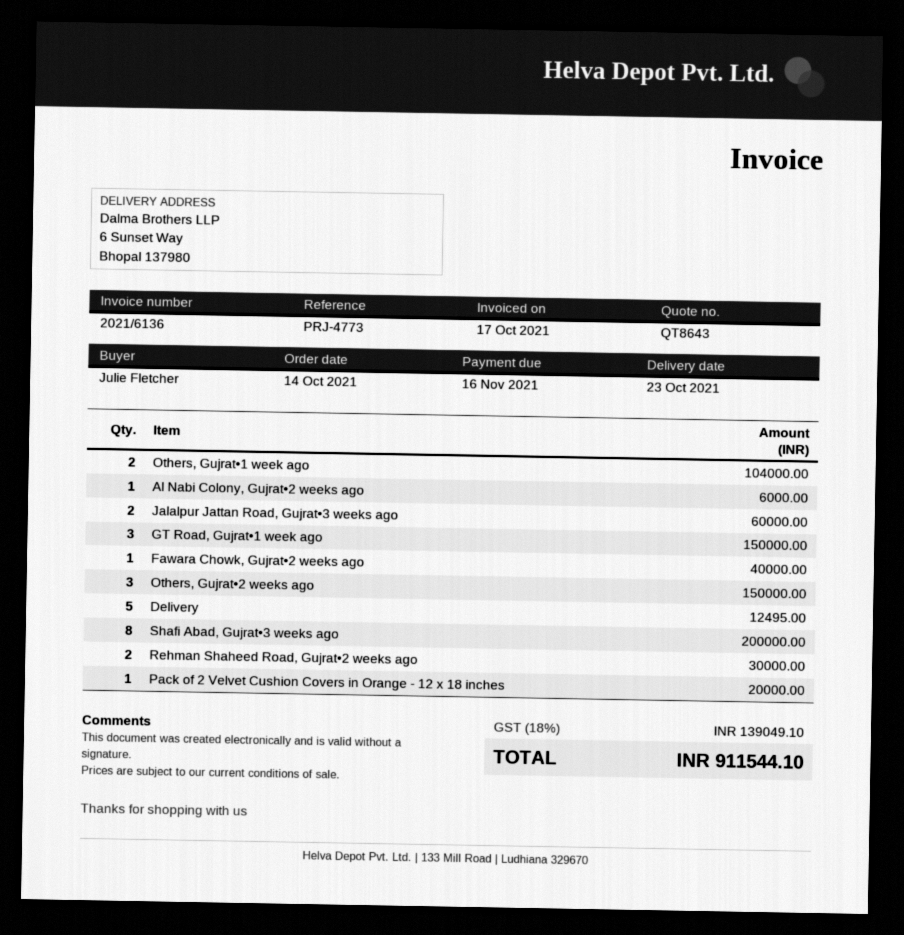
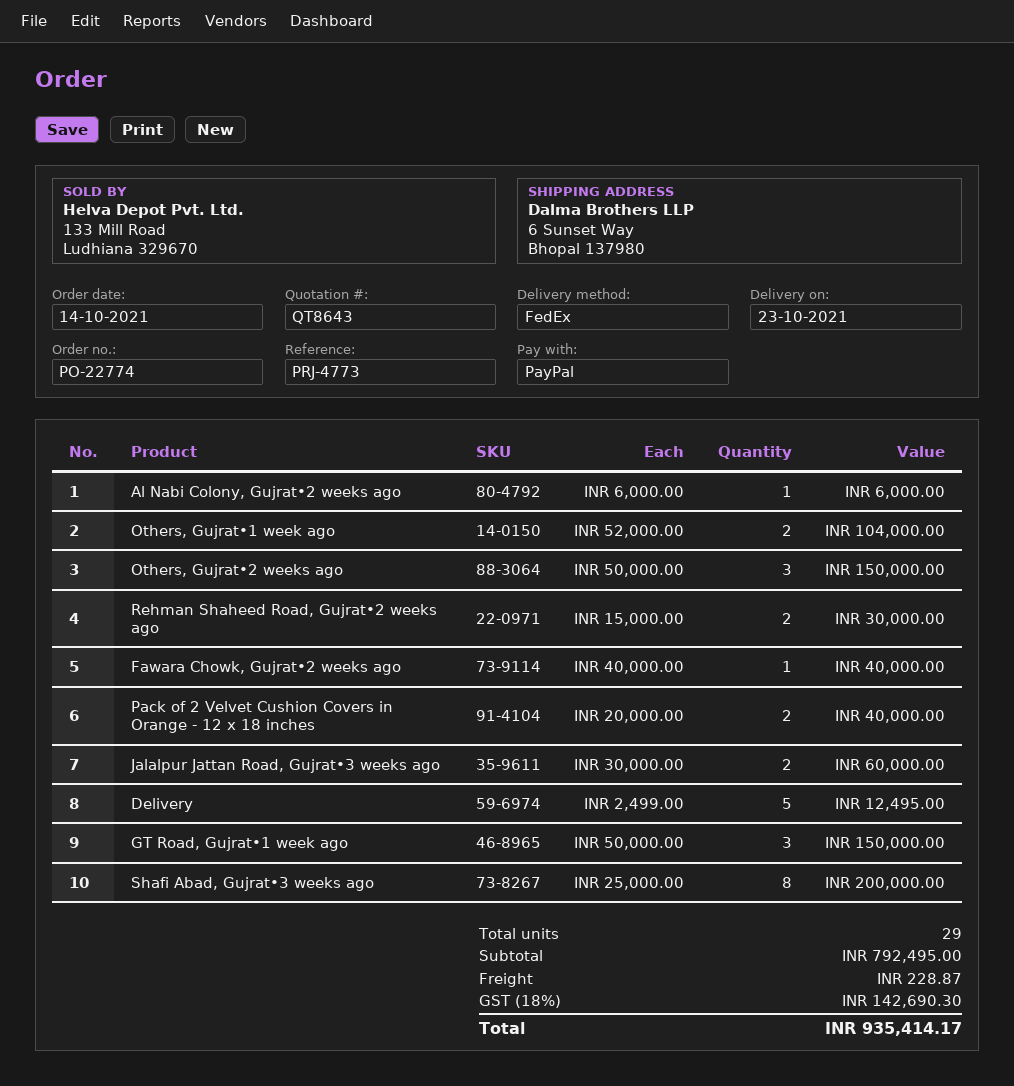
Pack of 2 Velvet Cushion Covers in Orange - 12 x 18 inches: 1 for 20000.00 -> 2 for 40000.00
shipping: none -> 228.87
tax: 18% = 139049.10 -> 18% = 142690.30
total: 911544.10 -> 935414.17

